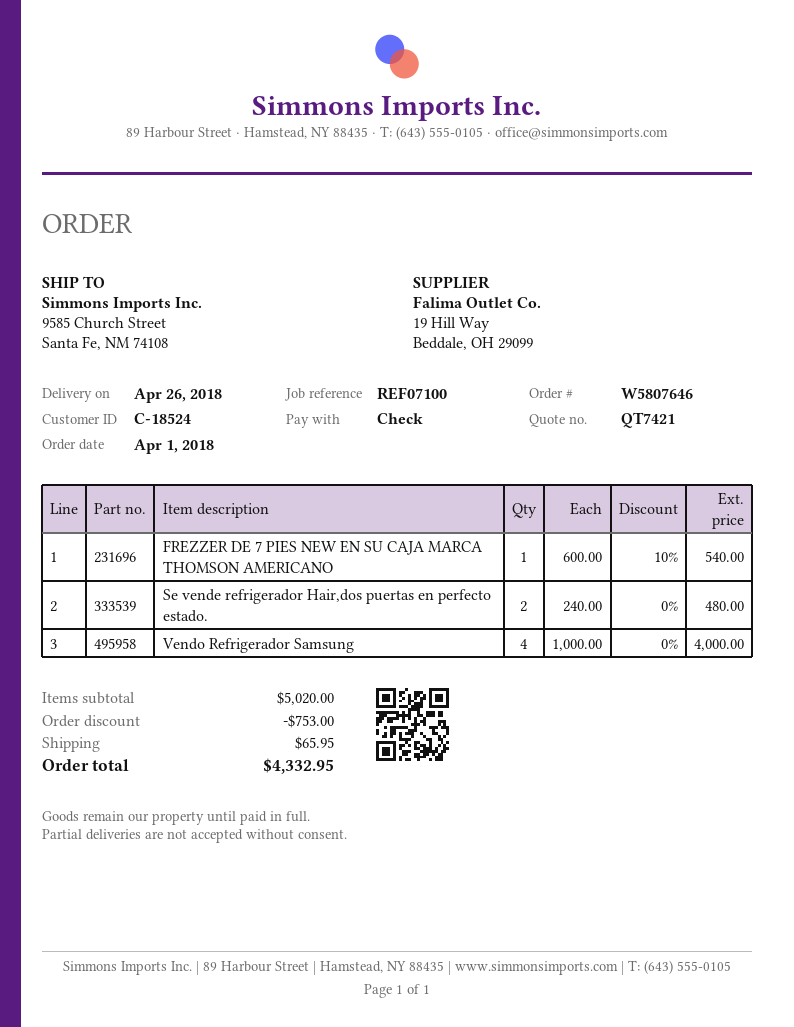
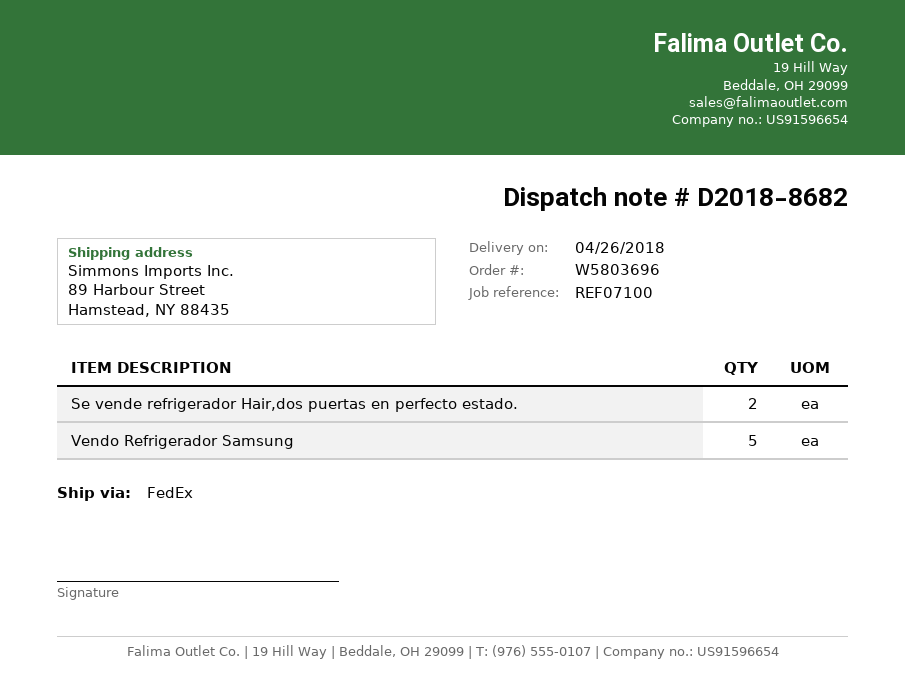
order number: W5807646 -> W5803696
ship to: 9585 Church Street, Santa Fe, NM 74108 -> 89 Harbour Street, Hamstead, NY 88435
FREZZER DE 7 PIES NEW EN SU CAJA MARCA THOMSON AMERICANO: 1 -> none
Vendo Refrigerador Samsung: 4 -> 5

